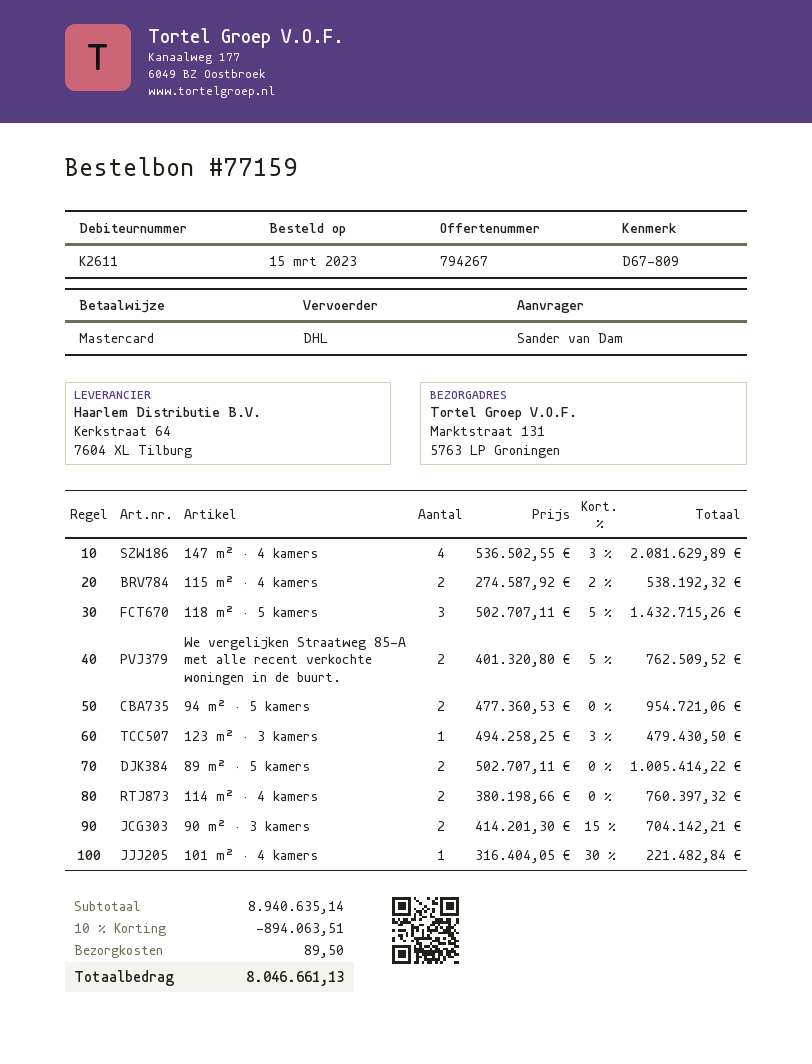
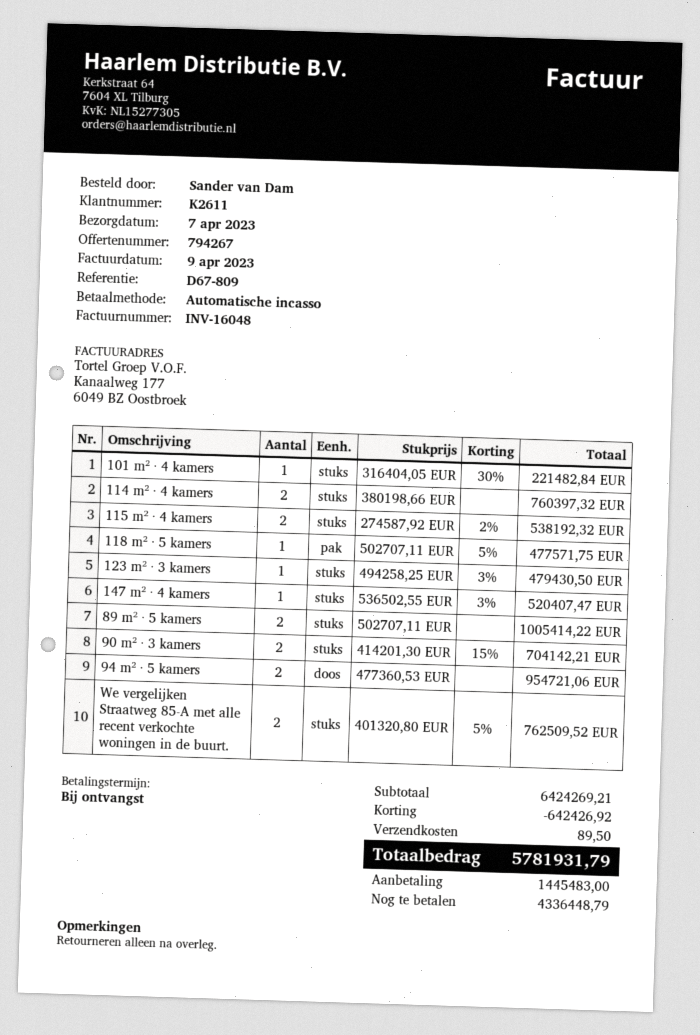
payment method: Mastercard -> direct debit
147 m² · 4 kamers: 4 x 536502.55 - 3% = 2081629.89 -> 1 x 536502.55 - 3% = 520407.47
118 m² · 5 kamers: 3 x 502707.11 - 5% = 1432715.26 -> 1 x 502707.11 - 5% = 477571.75
subtotal: 8940635.14 -> 6424269.21
discount: 894063.51 -> 642426.92
total: 8046661.13 -> 5781931.79

